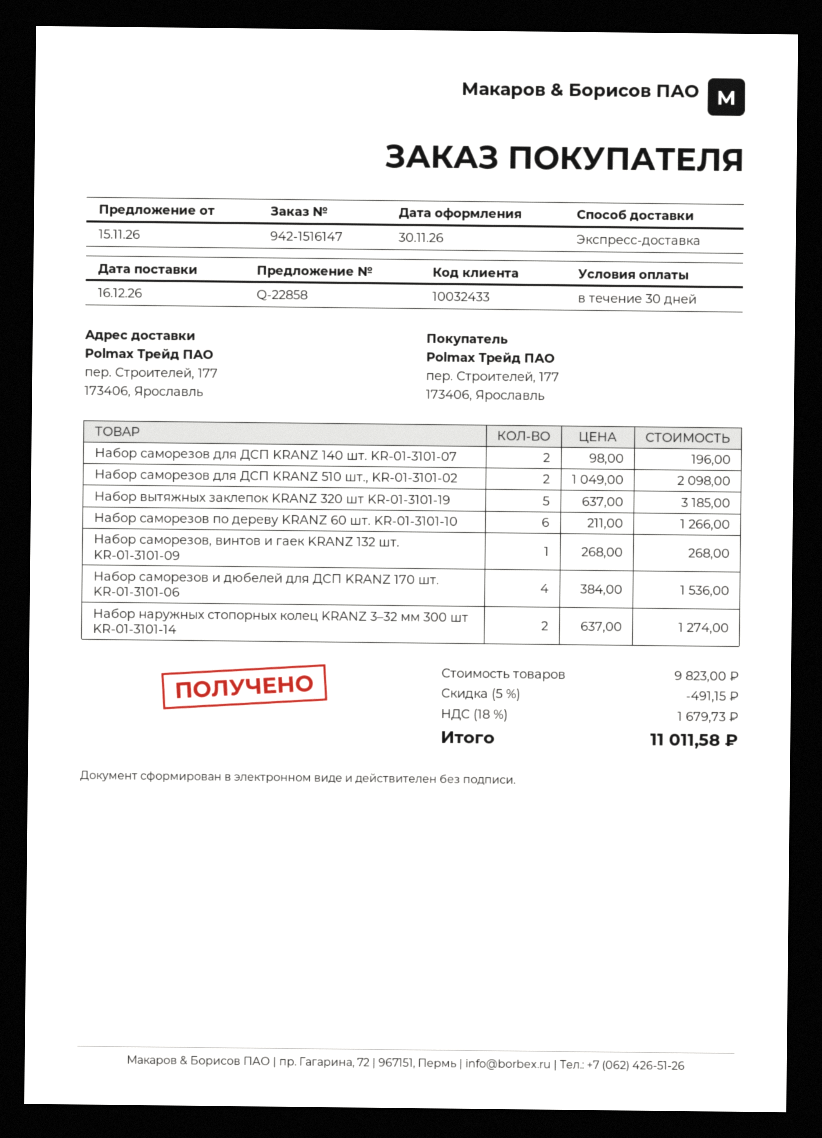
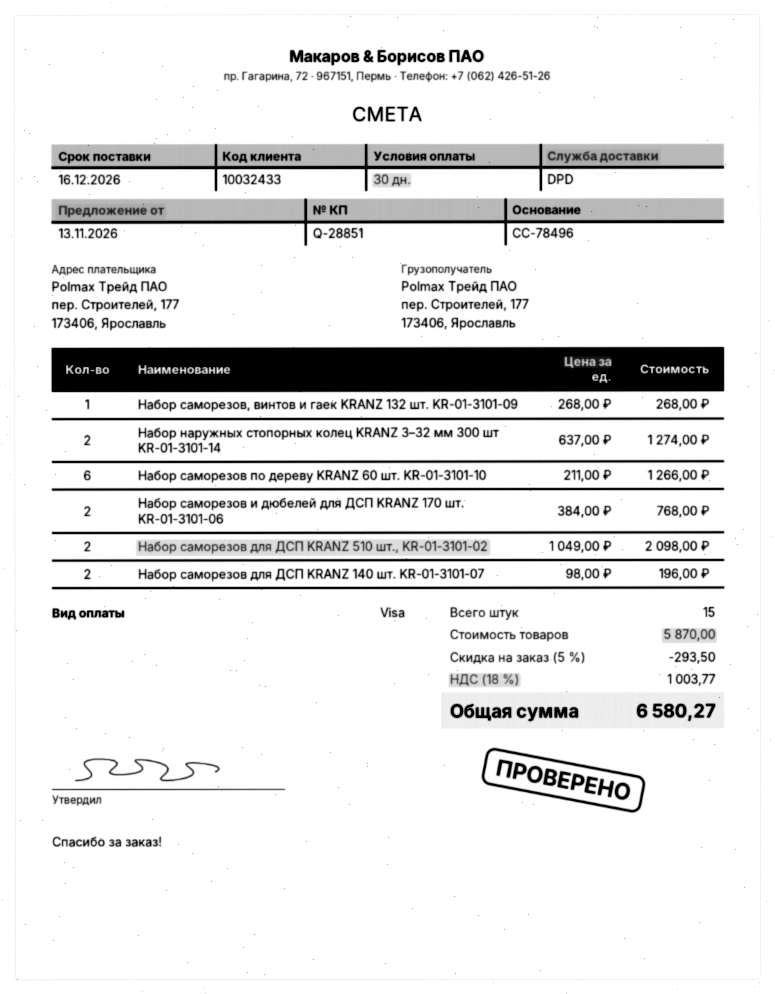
quote number: Q-22858 -> Q-28851
quote date: 2026-11-15 -> 2026-11-13
shipping method: express -> DPD
Набор вытяжных заклепок KRANZ 320 шт KR-01-3101-19: 5 x 637.00 = 3185.00 -> none
Набор саморезов и дюбелей для ДСП KRANZ 170 шт. KR-01-3101-06: 4 x 384.00 = 1536.00 -> 2 x 384.00 = 768.00
subtotal: 9823.00 -> 5870.00
discount: 5% = 491.15 -> 5% = 293.50
tax: 18% = 1679.73 -> 18% = 1003.77
total: 11011.58 -> 6580.27

